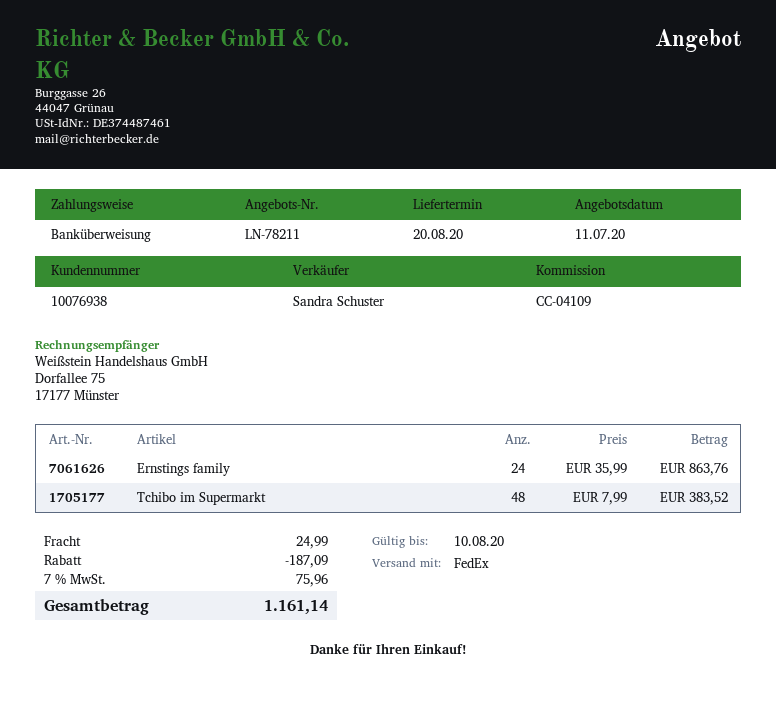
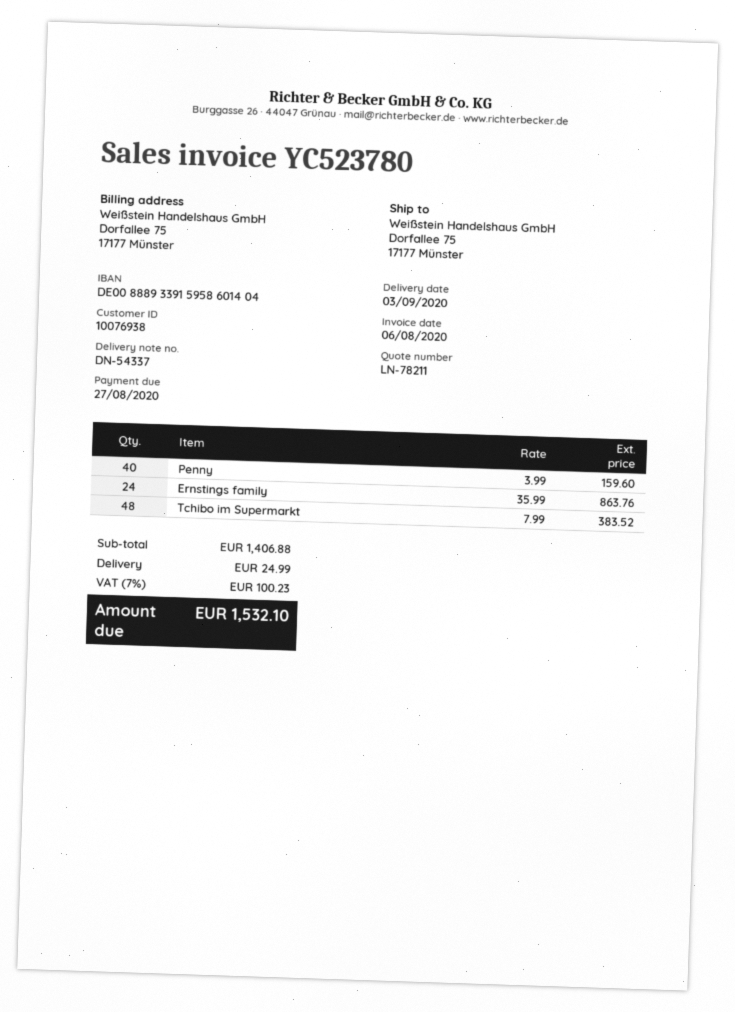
delivery date: 2020-08-20 -> 2020-09-03
Penny: none -> 40 x 3.99 = 159.60
discount: 187.09 -> none
tax: 7% = 75.96 -> 7% = 100.23
total: 1161.14 -> 1532.10

